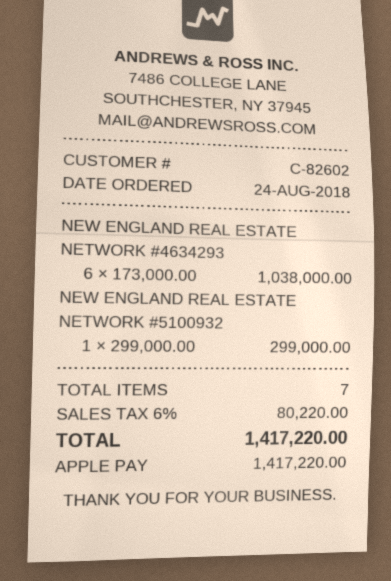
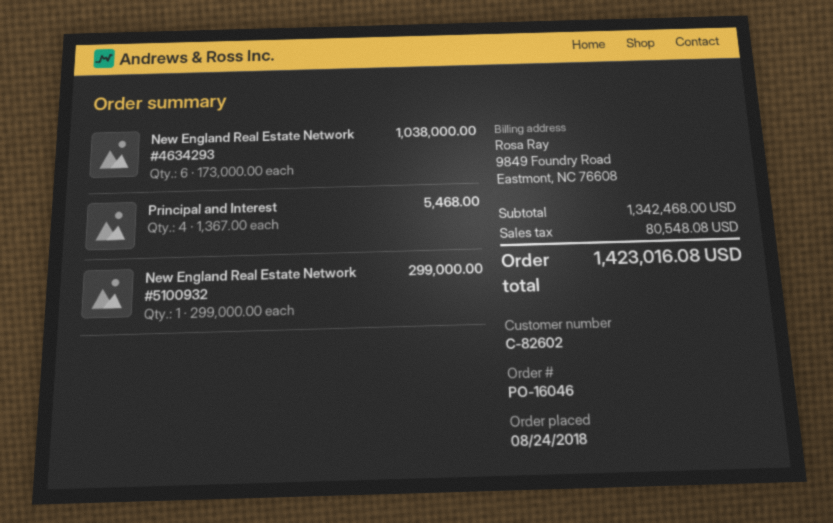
Principal and Interest: none -> 4 x 1367.00 = 5468.00
tax: 80220.00 -> 80548.08
total: 1417220.00 -> 1423016.08

